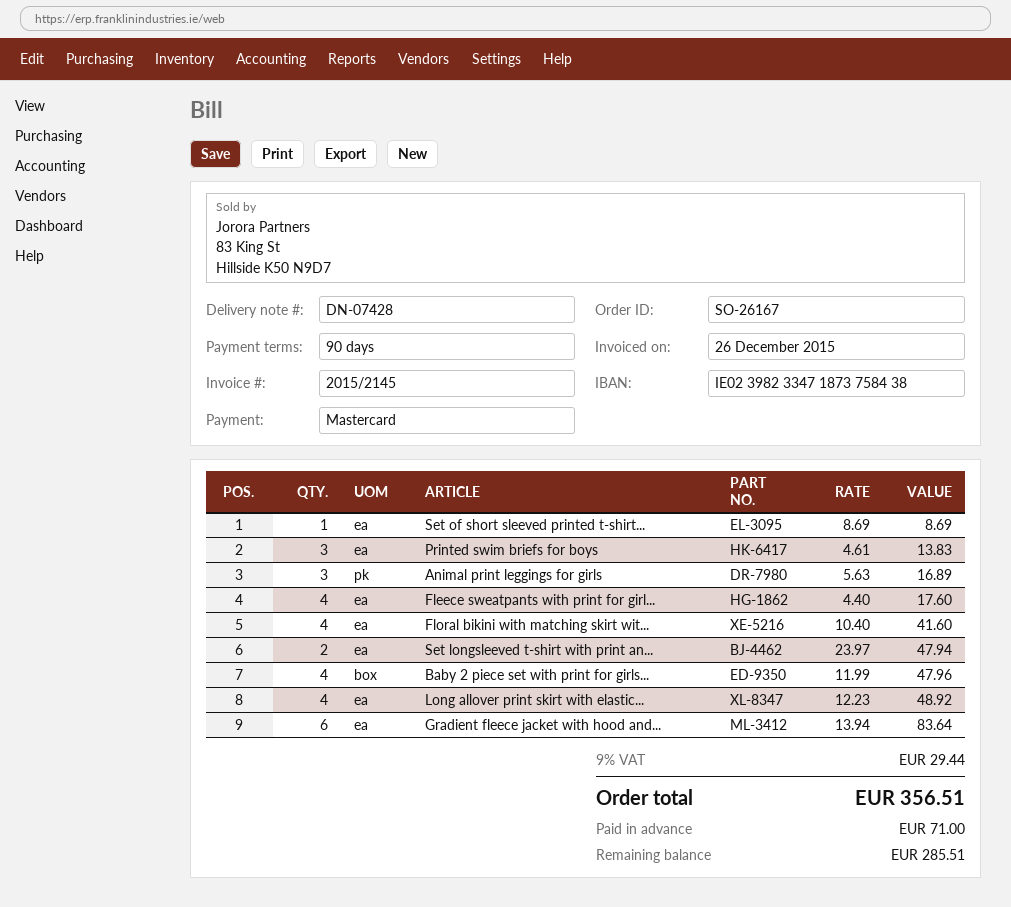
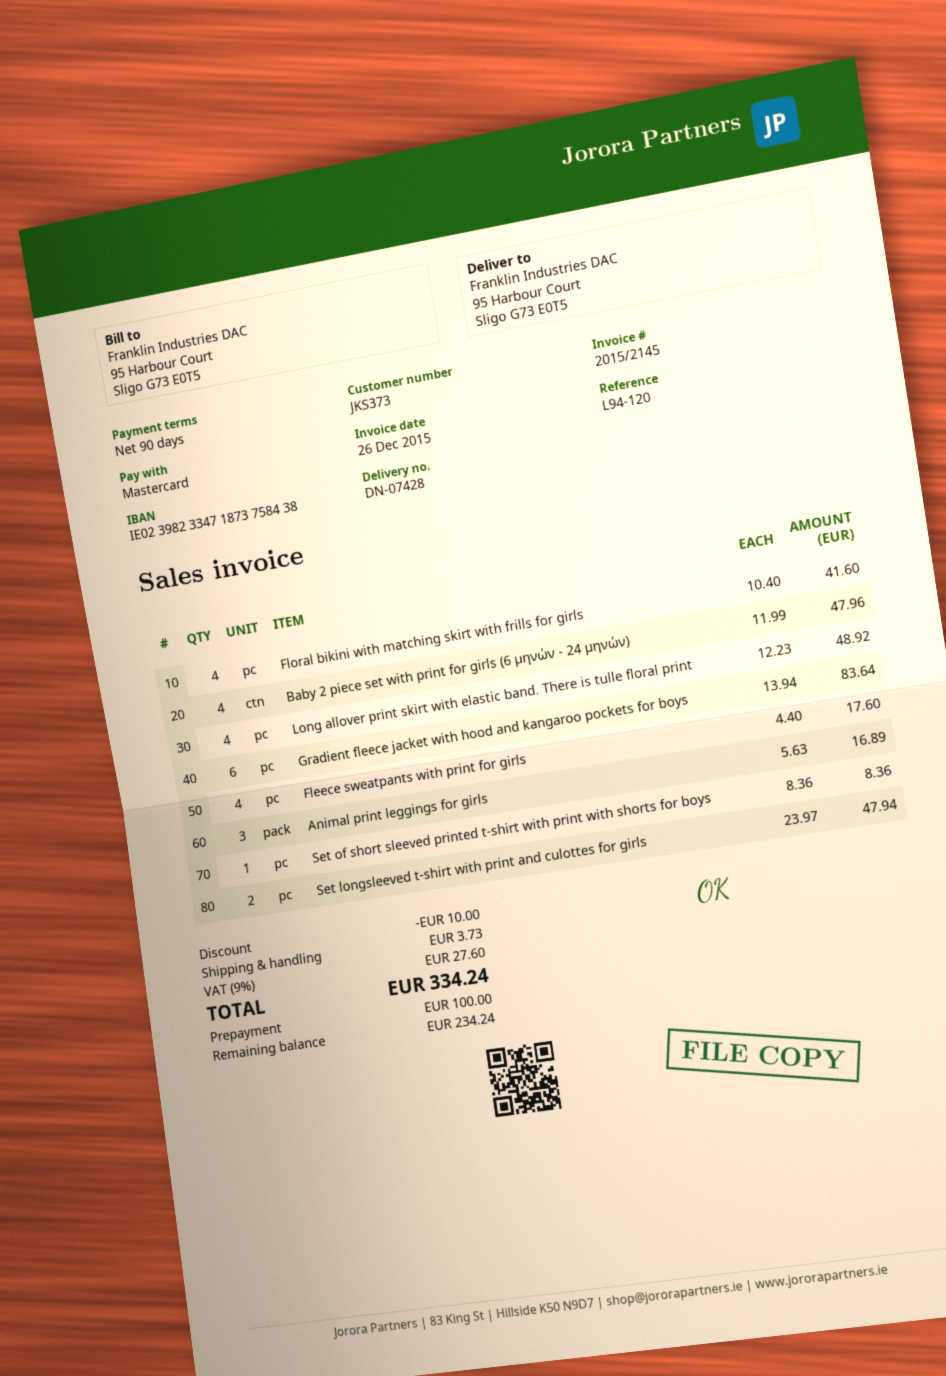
Set of short sleeved printed t-shirt...: 1 x 8.69 = 8.69 -> 1 x 8.36 = 8.36
Printed swim briefs for boys: 3 x 4.61 = 13.83 -> none
discount: none -> 10.00
shipping: none -> 3.73
tax: 9% = 29.44 -> 9% = 27.60
total: 356.51 -> 334.24
deposit: 71.00 -> 100.00
balance: 285.51 -> 234.24

